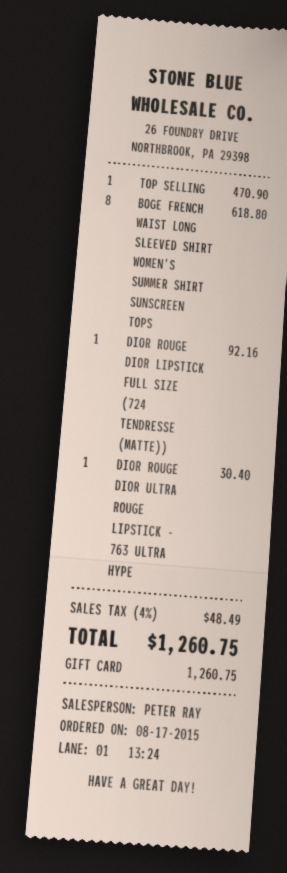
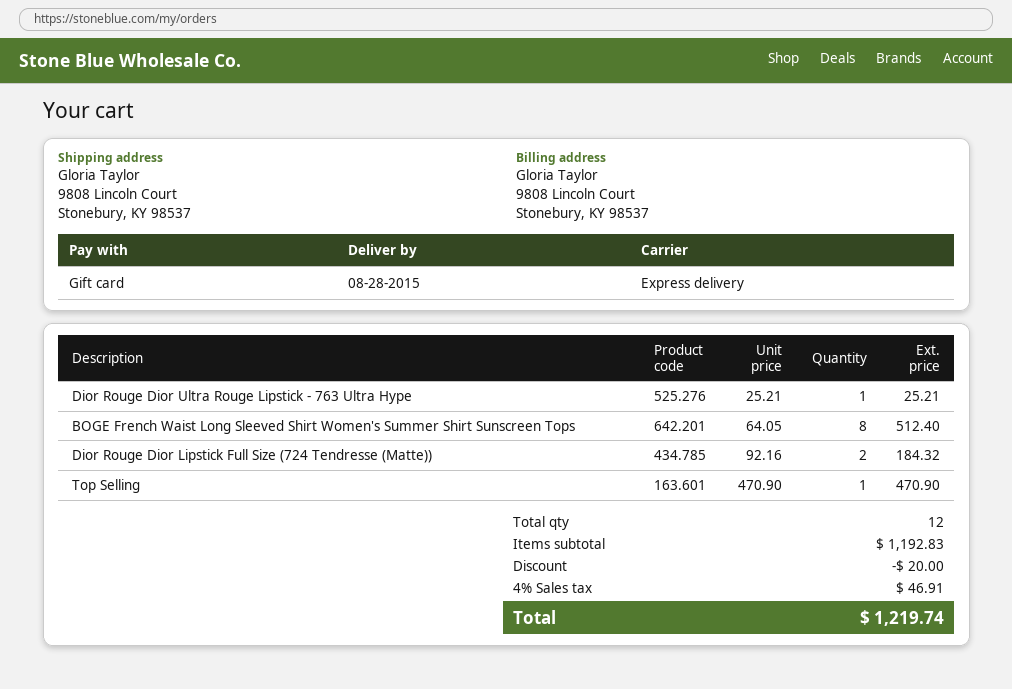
BOGE FRENCH WAIST LONG SLEEVED SHIRT WOMEN'S SUMMER SHIRT SUNSCREEN TOPS: 8 for 618.80 -> 8 for 512.40
DIOR ROUGE DIOR LIPSTICK FULL SIZE (724 TENDRESSE (MATTE)): 1 for 92.16 -> 2 for 184.32
DIOR ROUGE DIOR ULTRA ROUGE LIPSTICK - 763 ULTRA HYPE: 1 for 30.40 -> 1 for 25.21
discount: none -> 20.00
tax: 4% = 48.49 -> 4% = 46.91
total: 1260.75 -> 1219.74

